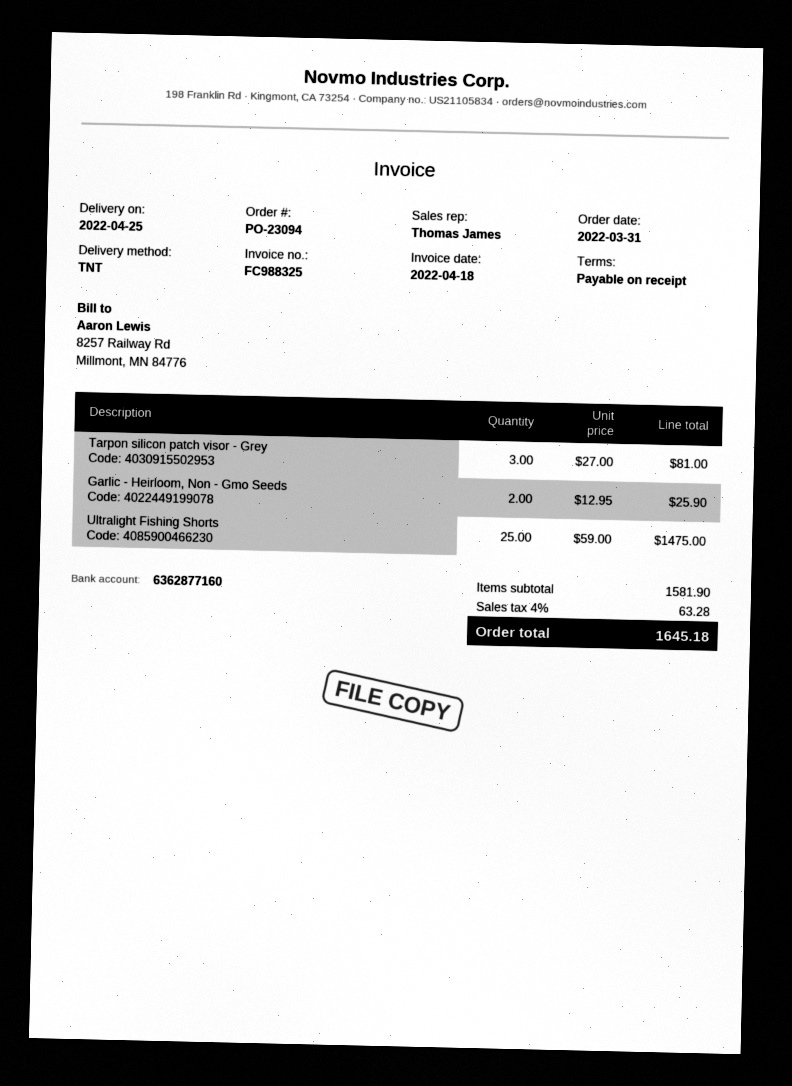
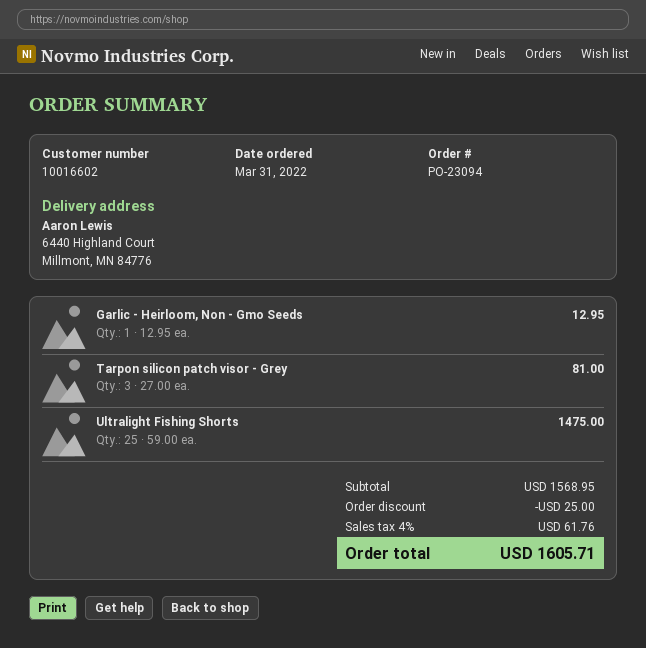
Garlic - Heirloom, Non - Gmo Seeds: 2 x 12.95 = 25.90 -> 1 x 12.95 = 12.95
subtotal: 1581.90 -> 1568.95
discount: none -> 25.00
tax: 4% = 63.28 -> 4% = 61.76
total: 1645.18 -> 1605.71

